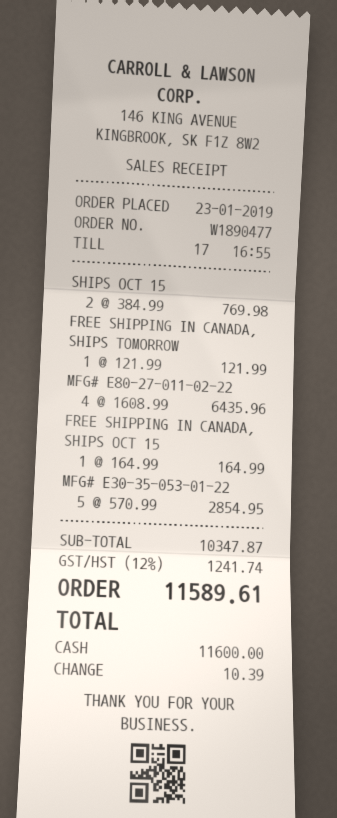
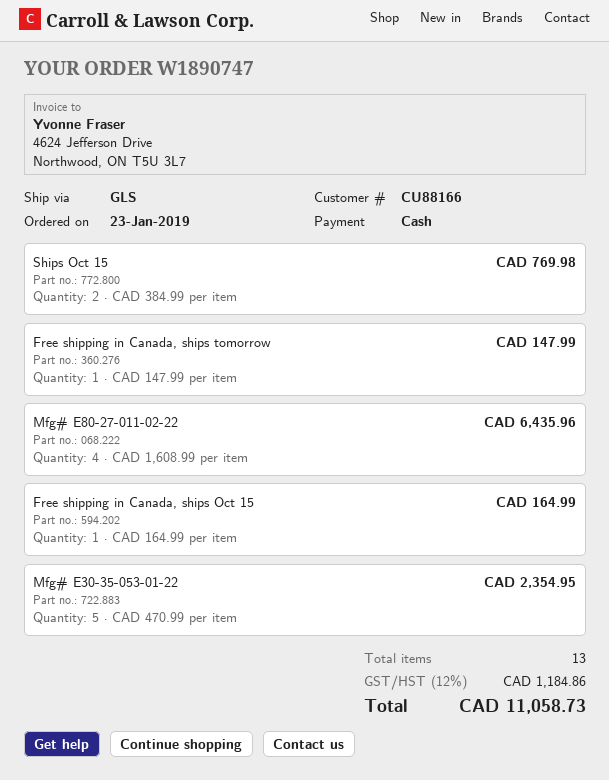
order number: W1890477 -> W1890747
FREE SHIPPING IN CANADA, SHIPS TOMORROW: 1 x 121.99 = 121.99 -> 1 x 147.99 = 147.99
MFG# E30-35-053-01-22: 5 x 570.99 = 2854.95 -> 5 x 470.99 = 2354.95
tax: 12% = 1241.74 -> 12% = 1184.86
total: 11589.61 -> 11058.73

